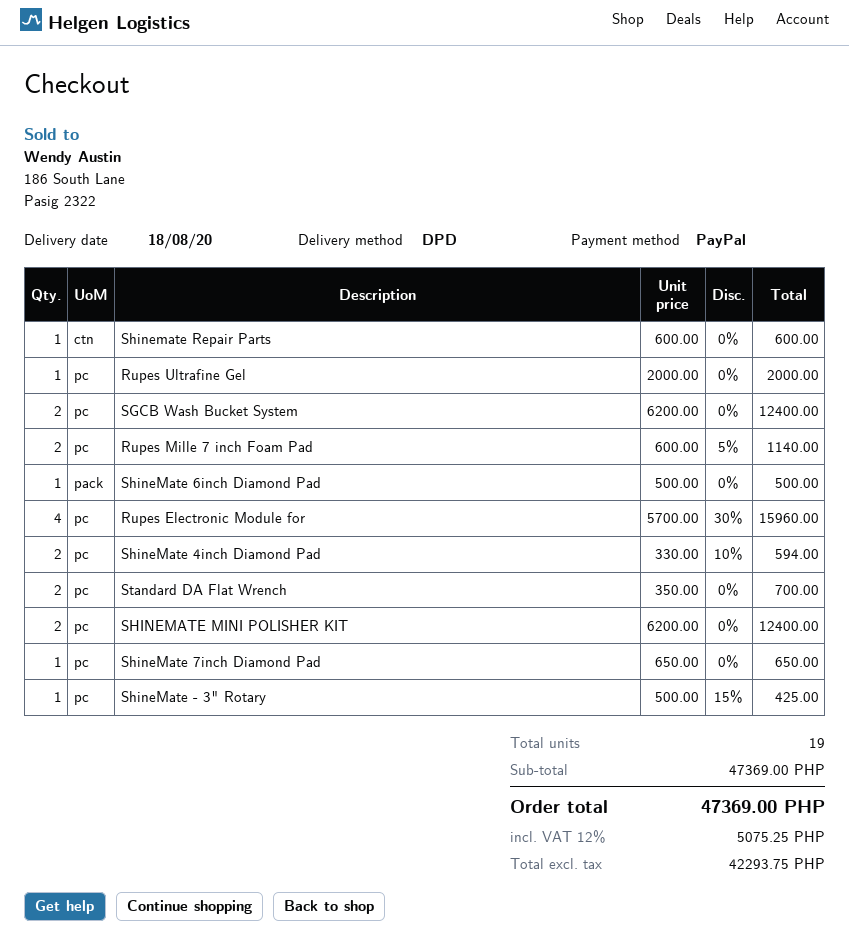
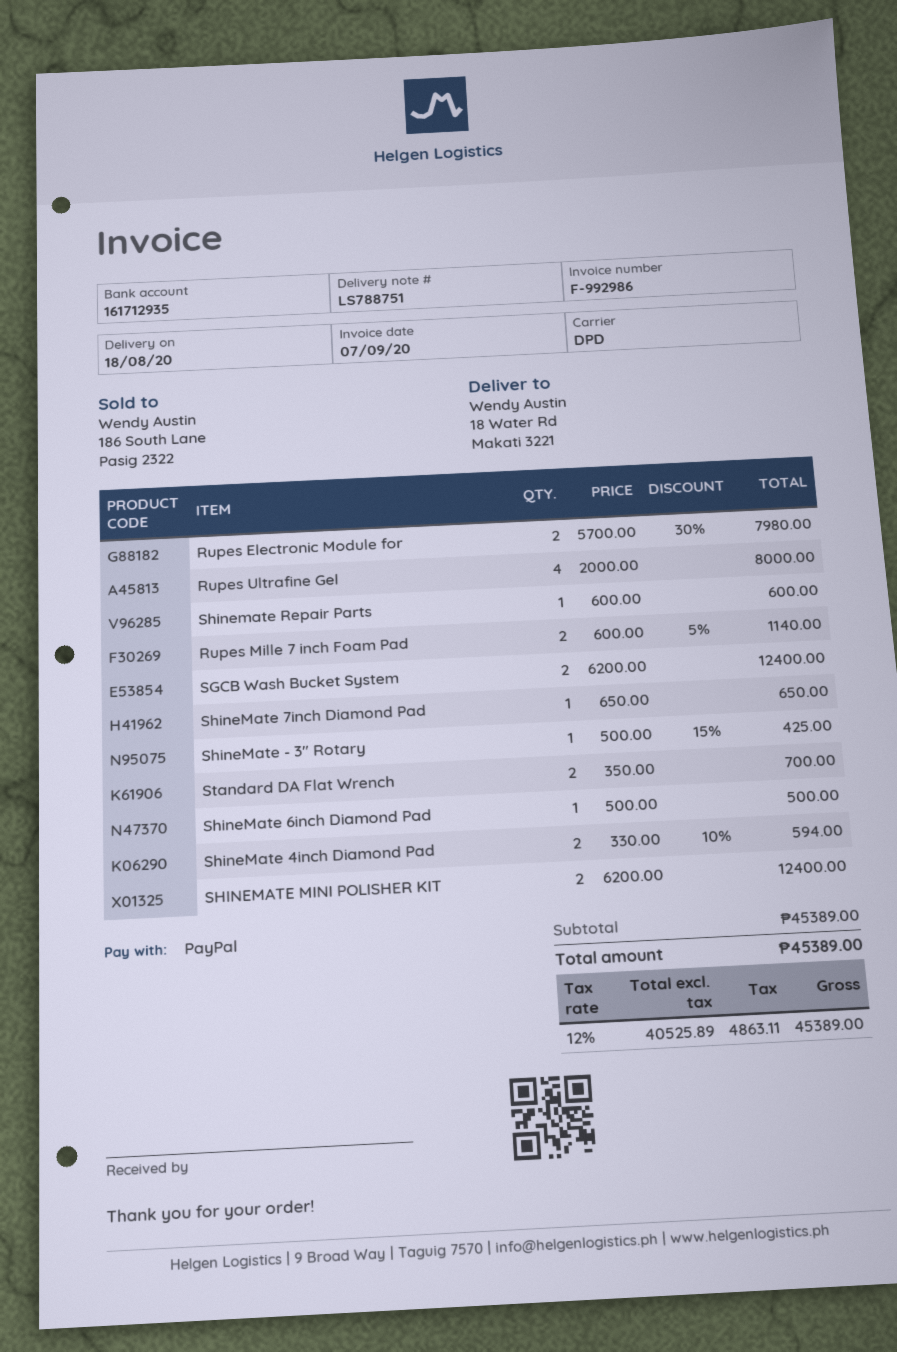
Rupes Ultrafine Gel: 1 x 2000.00 = 2000.00 -> 4 x 2000.00 = 8000.00
Rupes Electronic Module for: 4 x 5700.00 - 30% = 15960.00 -> 2 x 5700.00 - 30% = 7980.00
subtotal: 47369.00 -> 45389.00
net: 42293.75 -> 40525.89
tax: 12% = 5075.25 -> 12% = 4863.11
total: 47369.00 -> 45389.00

